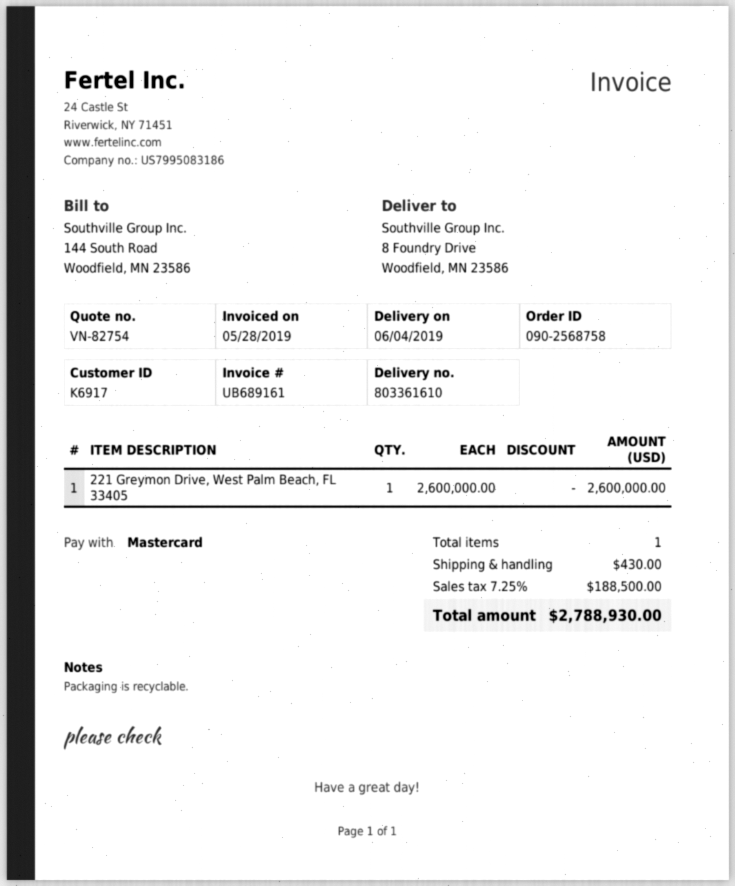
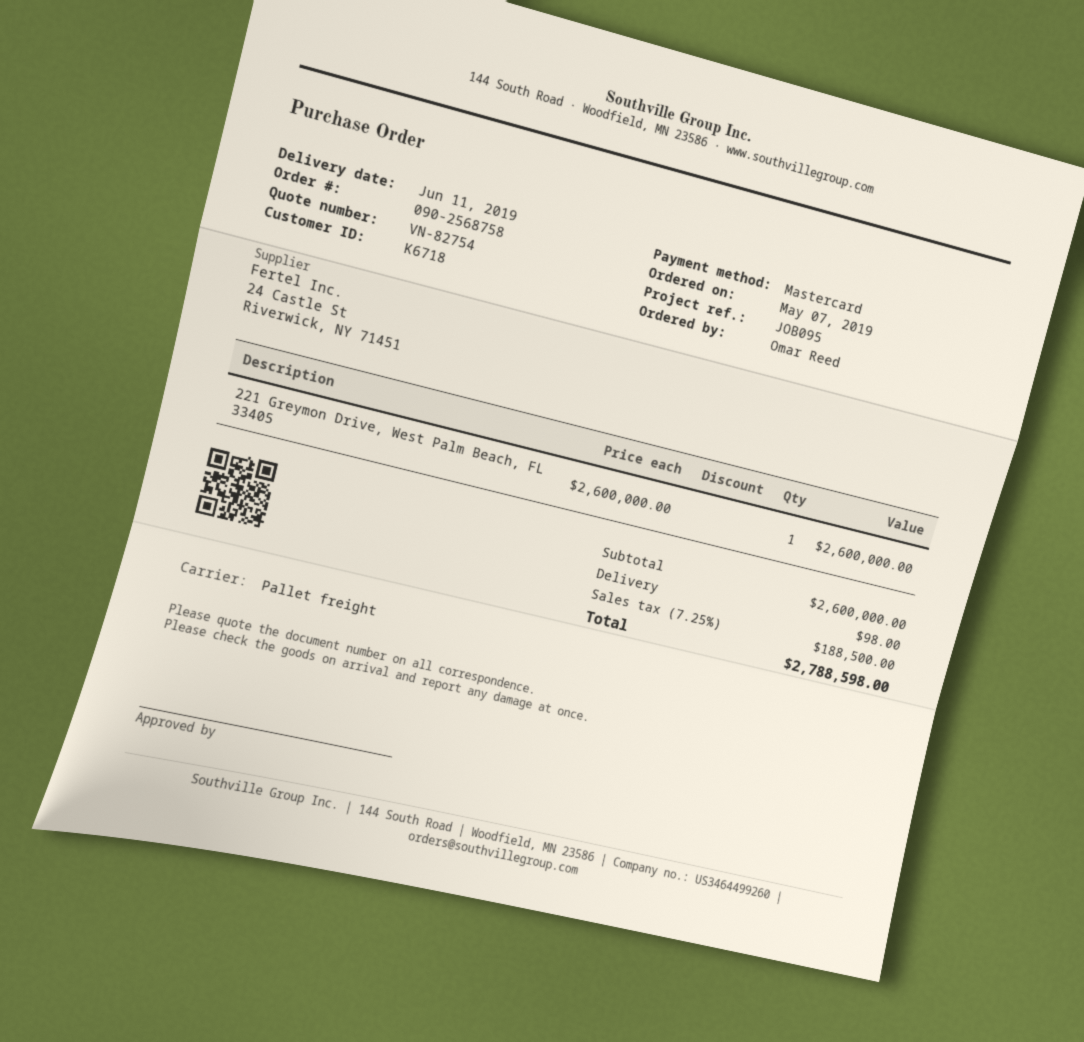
delivery date: 2019-06-04 -> 2019-06-11
customer number: K6917 -> K6718
shipping: 430.00 -> 98.00
total: 2788930.00 -> 2788598.00

